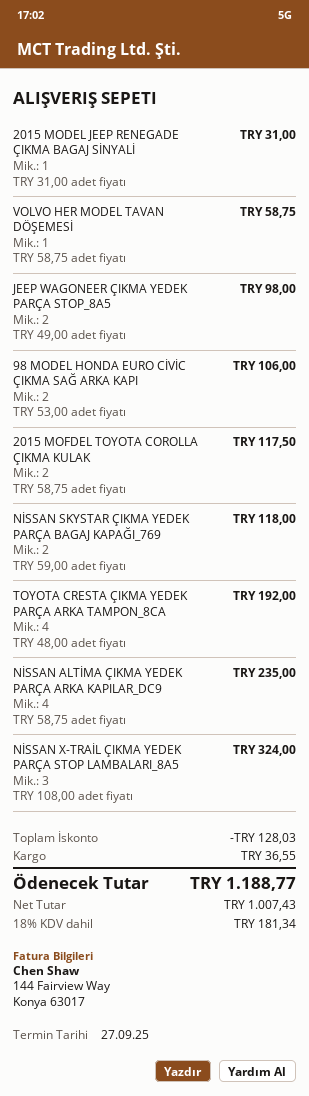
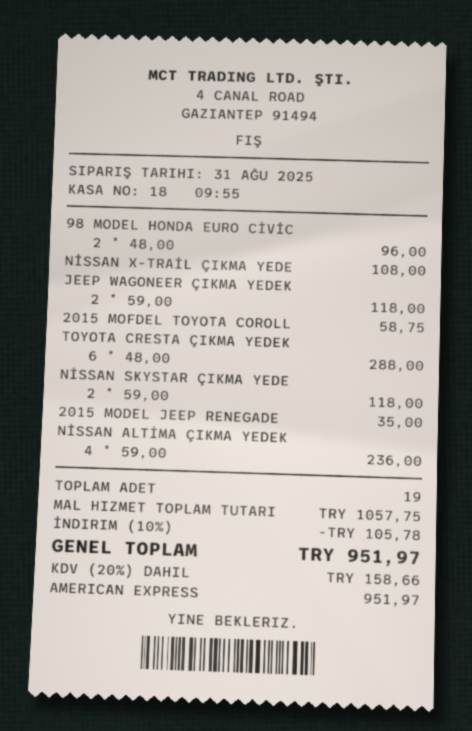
2015 MODEL JEEP RENEGADE ÇIKMA BAGAJ SİNYALİ: 1 x 31.00 = 31.00 -> 1 x 35.00 = 35.00
VOLVO HER MODEL TAVAN DÖŞEMESİ: 1 x 58.75 = 58.75 -> none
JEEP WAGONEER ÇIKMA YEDEK PARÇA STOP_8A5: 2 x 49.00 = 98.00 -> 2 x 59.00 = 118.00
98 MODEL HONDA EURO CİVİC ÇIKMA SAĞ ARKA KAPI: 2 x 53.00 = 106.00 -> 2 x 48.00 = 96.00
2015 MOFDEL TOYOTA COROLLA ÇIKMA KULAK: 2 x 58.75 = 117.50 -> 1 x 58.75 = 58.75
TOYOTA CRESTA ÇIKMA YEDEK PARÇA ARKA TAMPON_8CA: 4 x 48.00 = 192.00 -> 6 x 48.00 = 288.00
NİSSAN ALTİMA ÇIKMA YEDEK PARÇA ARKA KAPILAR_DC9: 4 x 58.75 = 235.00 -> 4 x 59.00 = 236.00
NİSSAN X-TRAİL ÇIKMA YEDEK PARÇA STOP LAMBALARI_8A5: 3 x 108.00 = 324.00 -> 1 x 108.00 = 108.00
discount: 128.03 -> 105.78
shipping: 36.55 -> none
tax: 18% = 181.34 -> 20% = 158.66
total: 1188.77 -> 951.97

